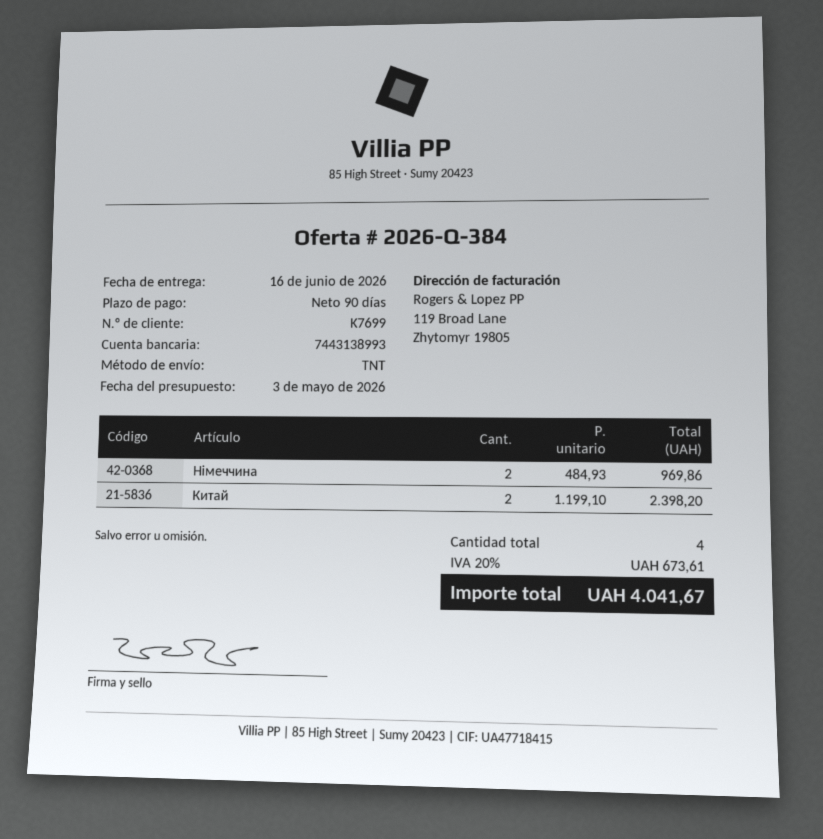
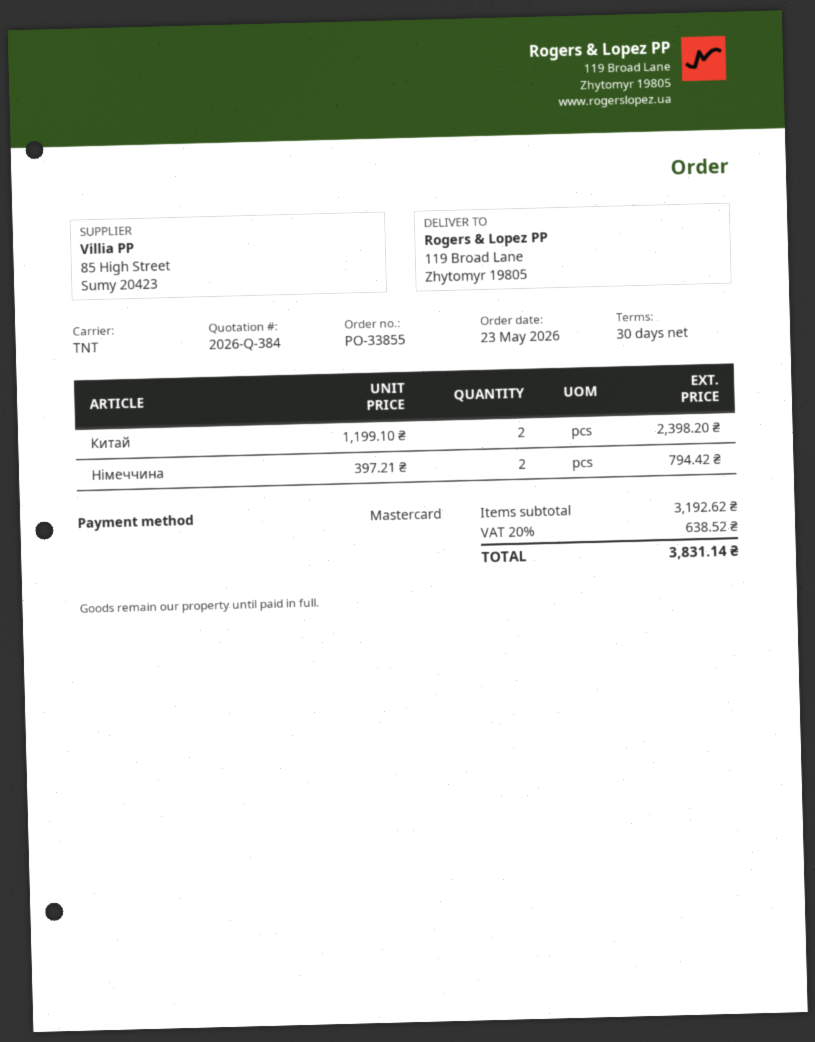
payment terms: 90 days -> 30 days
Німеччина: 2 x 484.93 = 969.86 -> 2 x 397.21 = 794.42
tax: 20% = 673.61 -> 20% = 638.52
total: 4041.67 -> 3831.14

